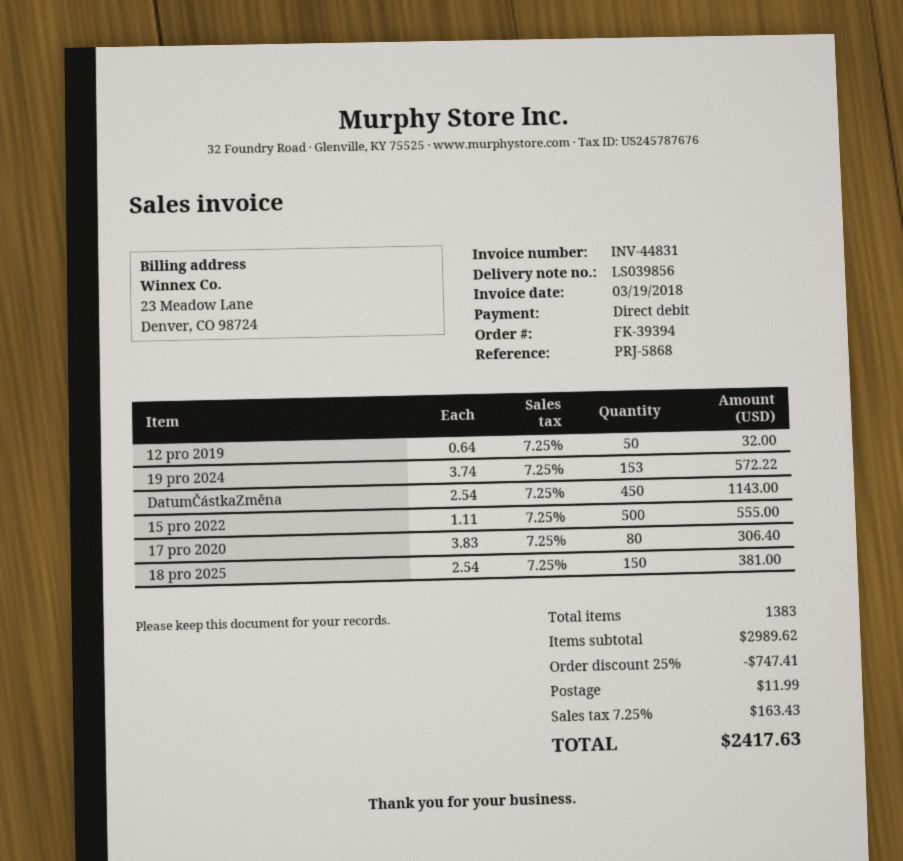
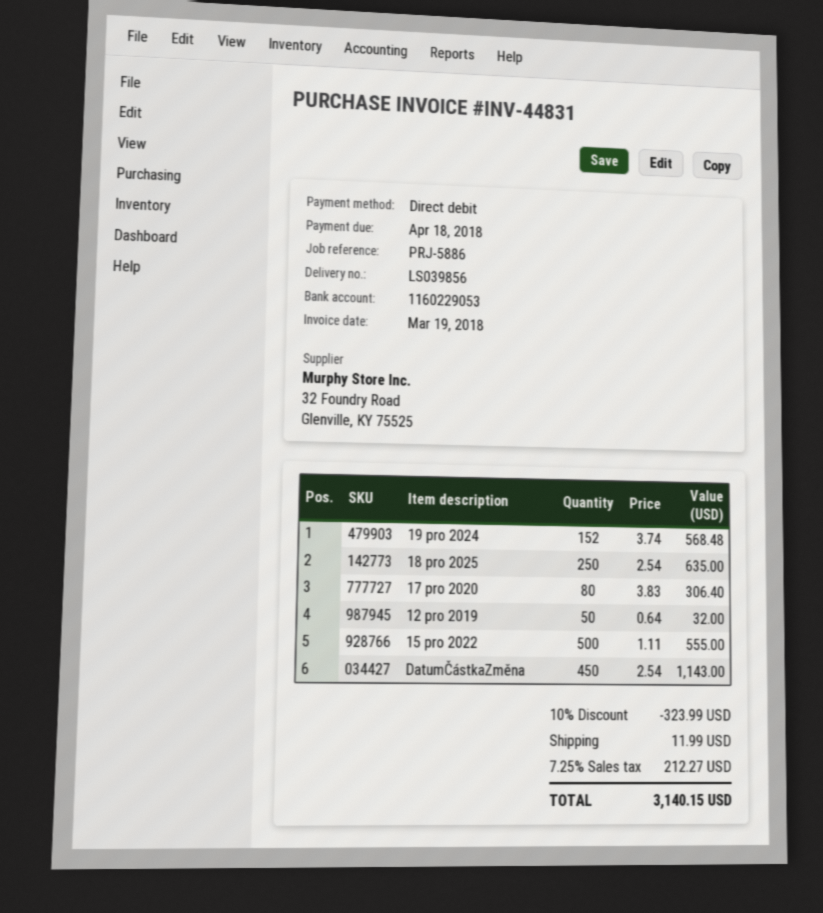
reference: PRJ-5868 -> PRJ-5886
19 pro 2024: 153 x 3.74 = 572.22 -> 152 x 3.74 = 568.48
18 pro 2025: 150 x 2.54 = 381.00 -> 250 x 2.54 = 635.00
discount: 25% = 747.41 -> 10% = 323.99
tax: 7.25% = 163.43 -> 7.25% = 212.27
total: 2417.63 -> 3140.15

